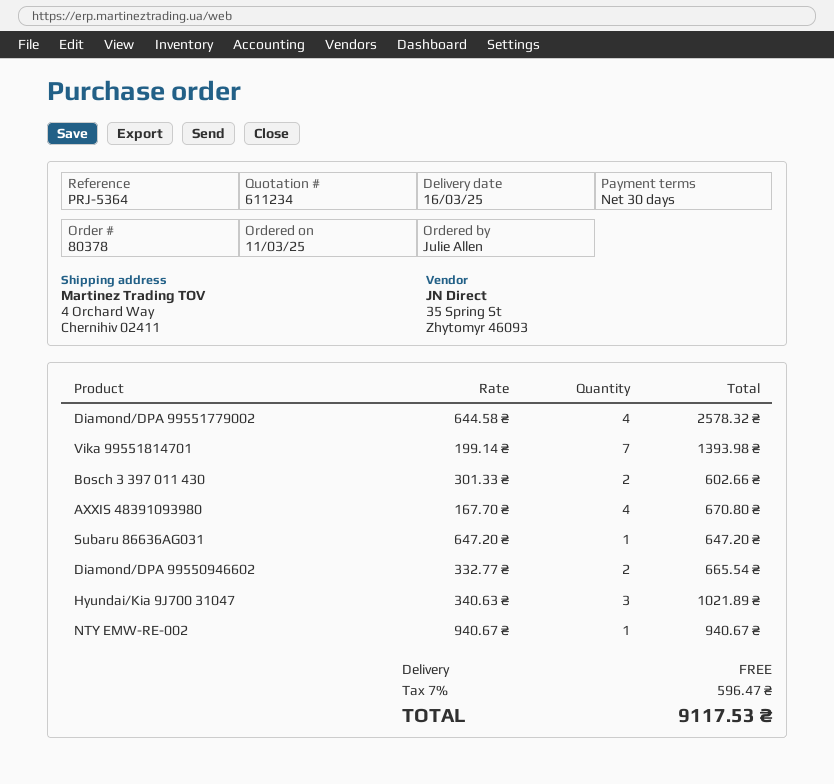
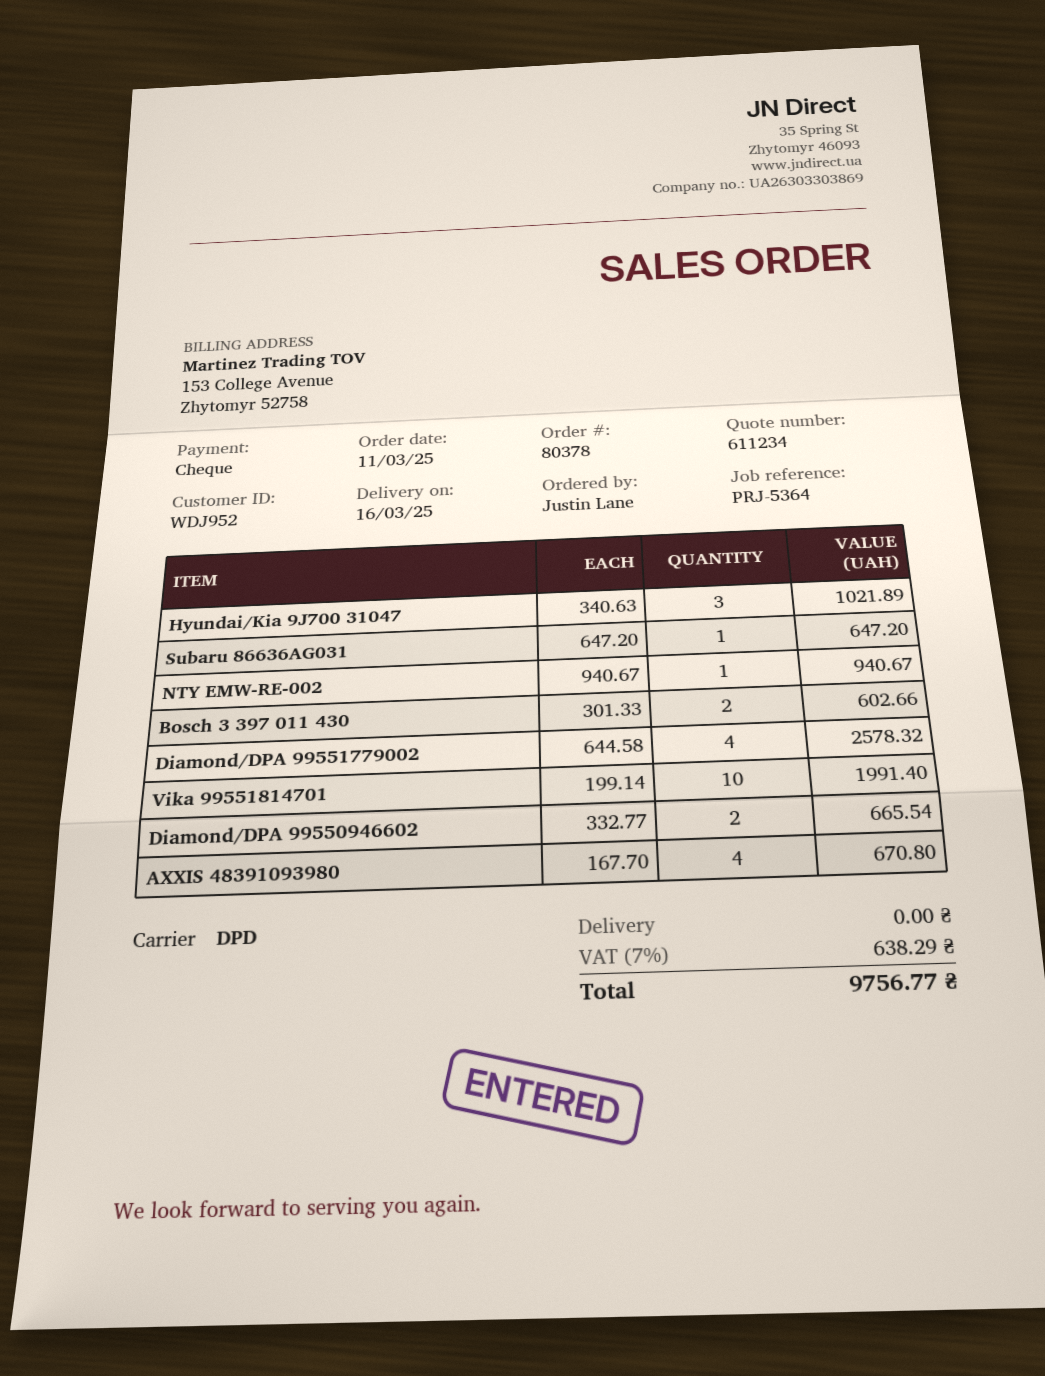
ordered by: Julie Allen -> Justin Lane
Vika 99551814701: 7 x 199.14 = 1393.98 -> 10 x 199.14 = 1991.40
tax: 7% = 596.47 -> 7% = 638.29
total: 9117.53 -> 9756.77

